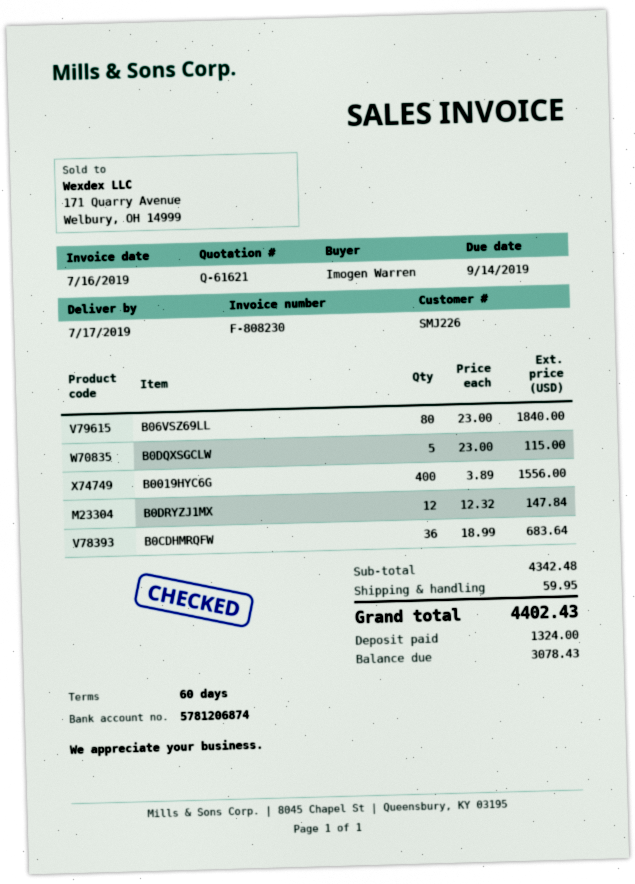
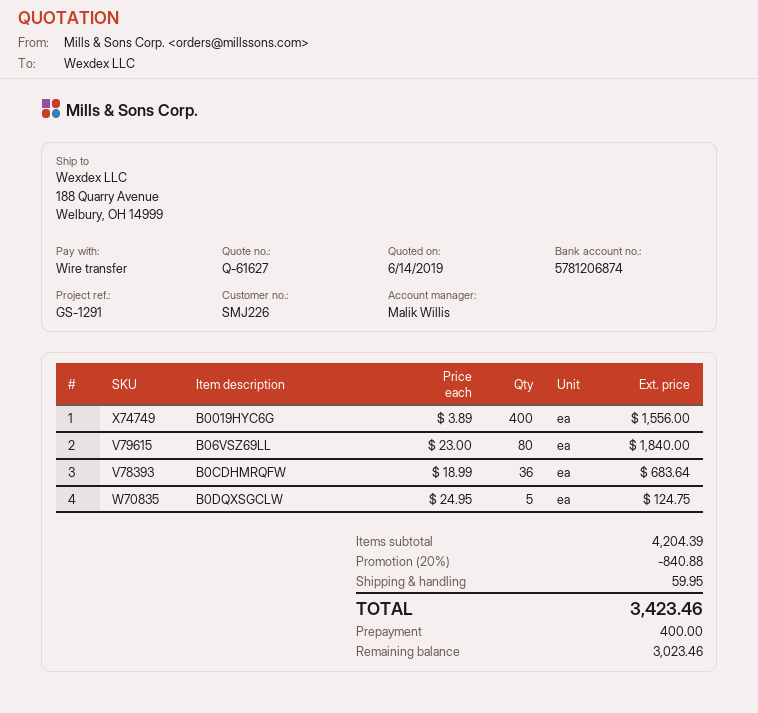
quote number: Q-61621 -> Q-61627
B0DQXSGCLW: 5 x 23.00 = 115.00 -> 5 x 24.95 = 124.75
B0DRYZJ1MX: 12 x 12.32 = 147.84 -> none
subtotal: 4342.48 -> 4204.39
discount: none -> 20% = 840.88
total: 4402.43 -> 3423.46
deposit: 1324.00 -> 400.00
balance: 3078.43 -> 3023.46

